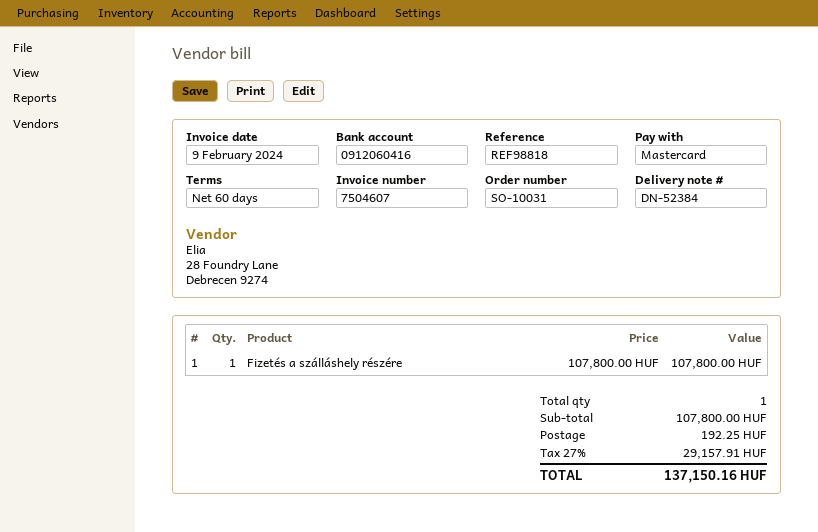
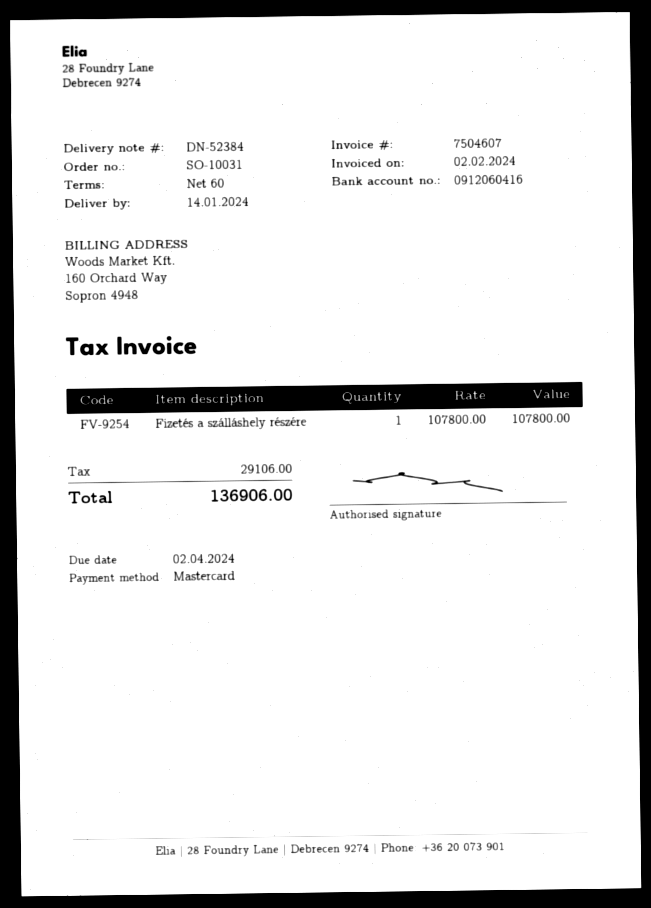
invoice date: 2024-02-09 -> 2024-02-02
shipping: 192.25 -> none
tax: 29157.91 -> 29106.00
total: 137150.16 -> 136906.00

